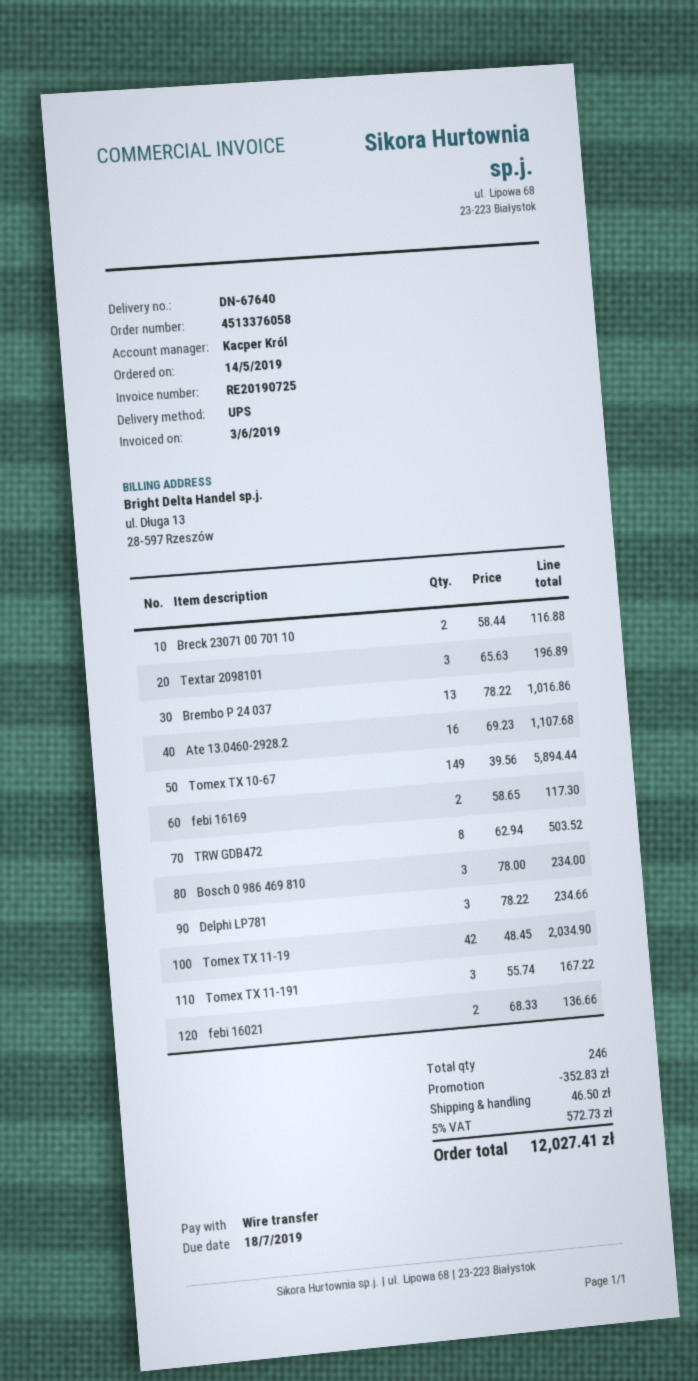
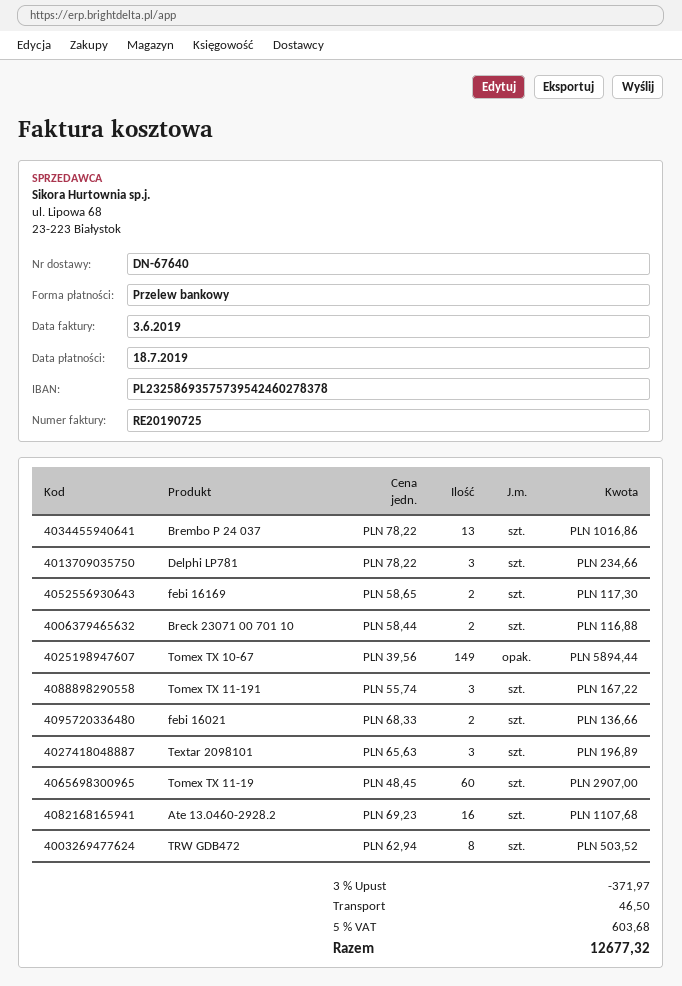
Bosch 0 986 469 810: 3 x 78.00 = 234.00 -> none
Tomex TX 11-19: 42 x 48.45 = 2034.90 -> 60 x 48.45 = 2907.00
discount: 352.83 -> 371.97
tax: 5% = 572.73 -> 5% = 603.68
total: 12027.41 -> 12677.32

